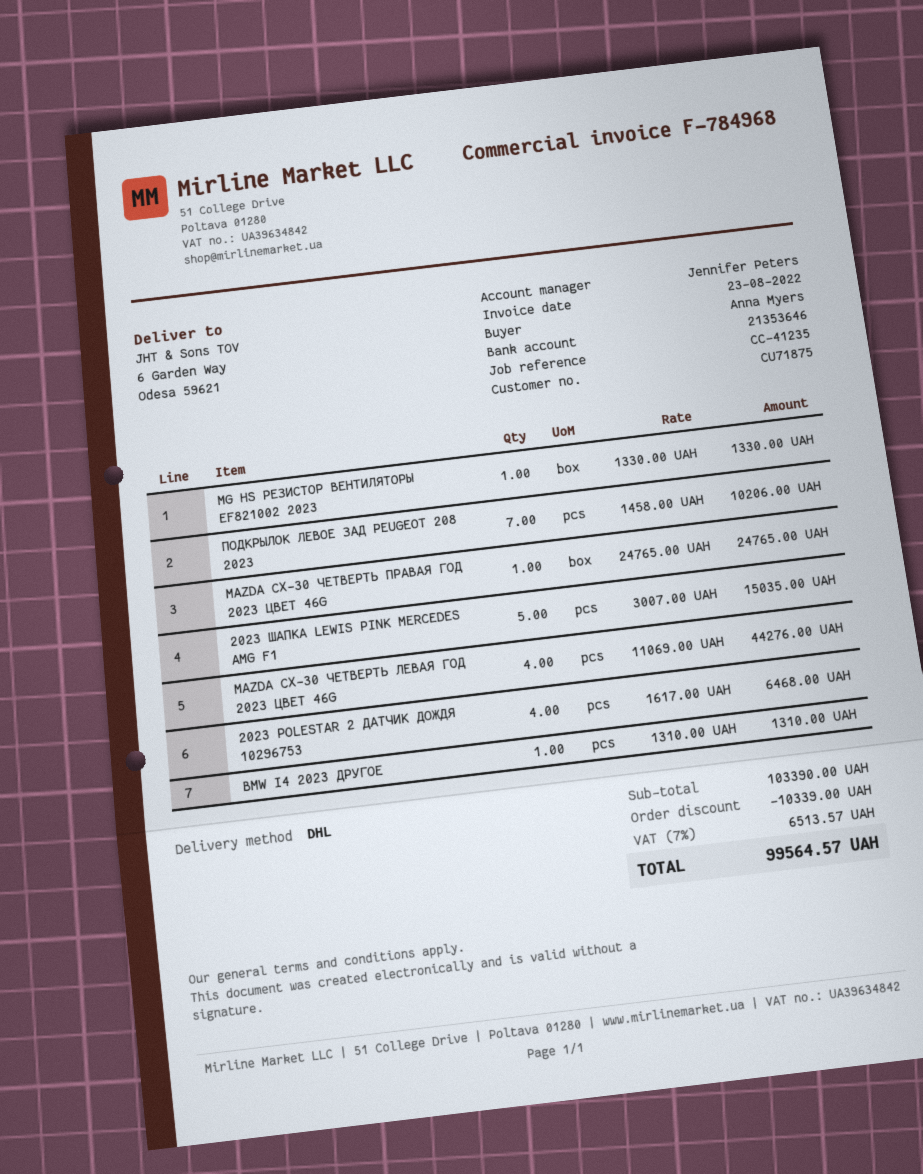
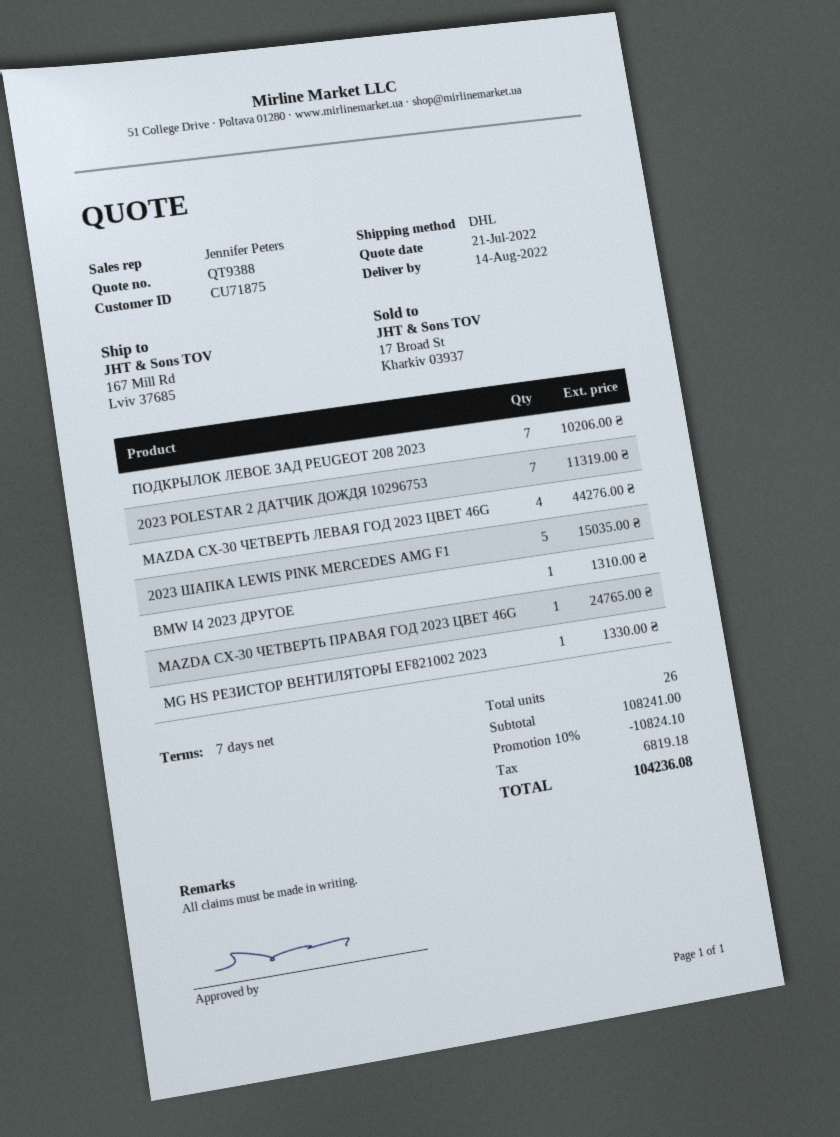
ship to: 6 Garden Way, Odesa 59621 -> 167 Mill Rd, Lviv 37685
2023 POLESTAR 2 ДАТЧИК ДОЖДЯ 10296753: 4 for 6468.00 -> 7 for 11319.00
subtotal: 103390.00 -> 108241.00
discount: 10339.00 -> 10824.10
tax: 6513.57 -> 6819.18
total: 99564.57 -> 104236.08

